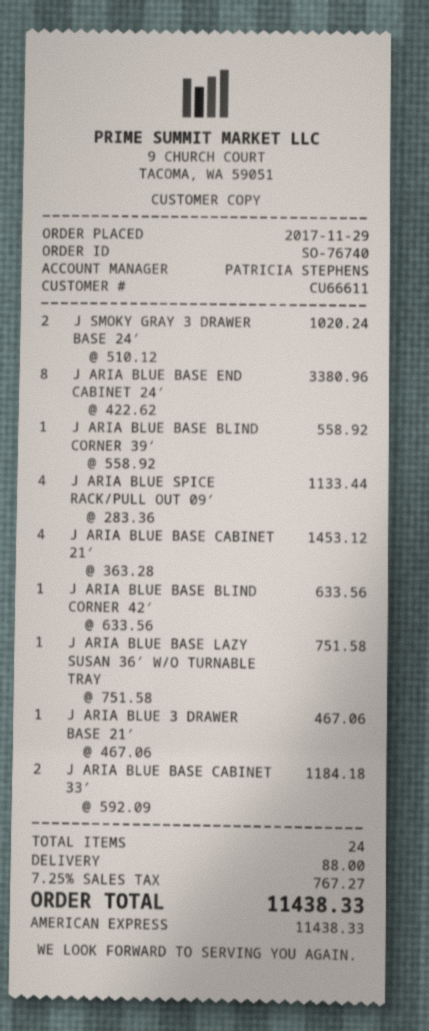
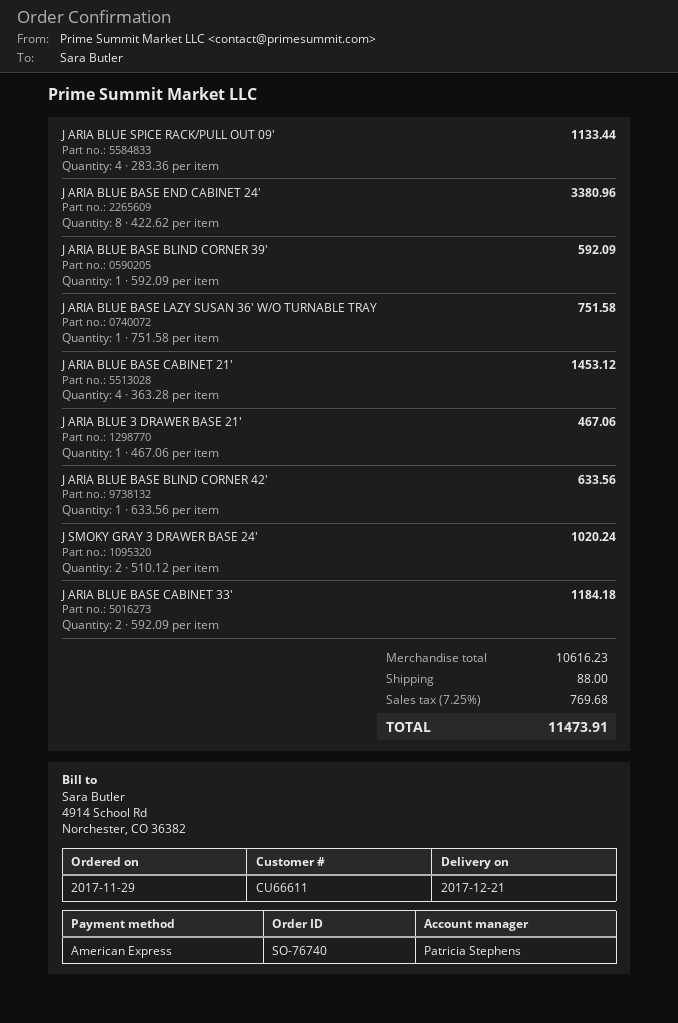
J ARIA BLUE BASE BLIND CORNER 39′: 1 x 558.92 = 558.92 -> 1 x 592.09 = 592.09
tax: 7.25% = 767.27 -> 7.25% = 769.68
total: 11438.33 -> 11473.91

